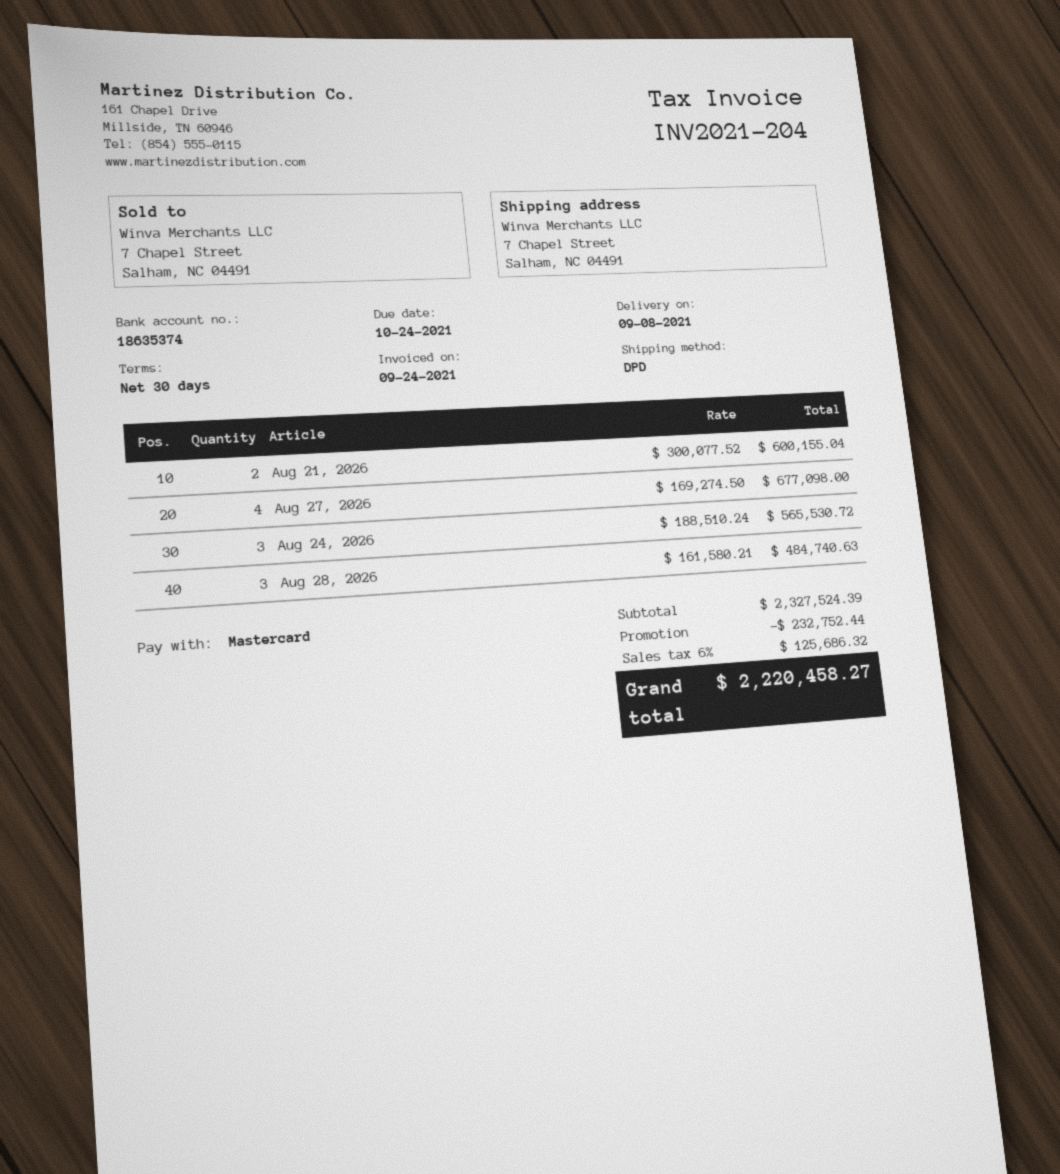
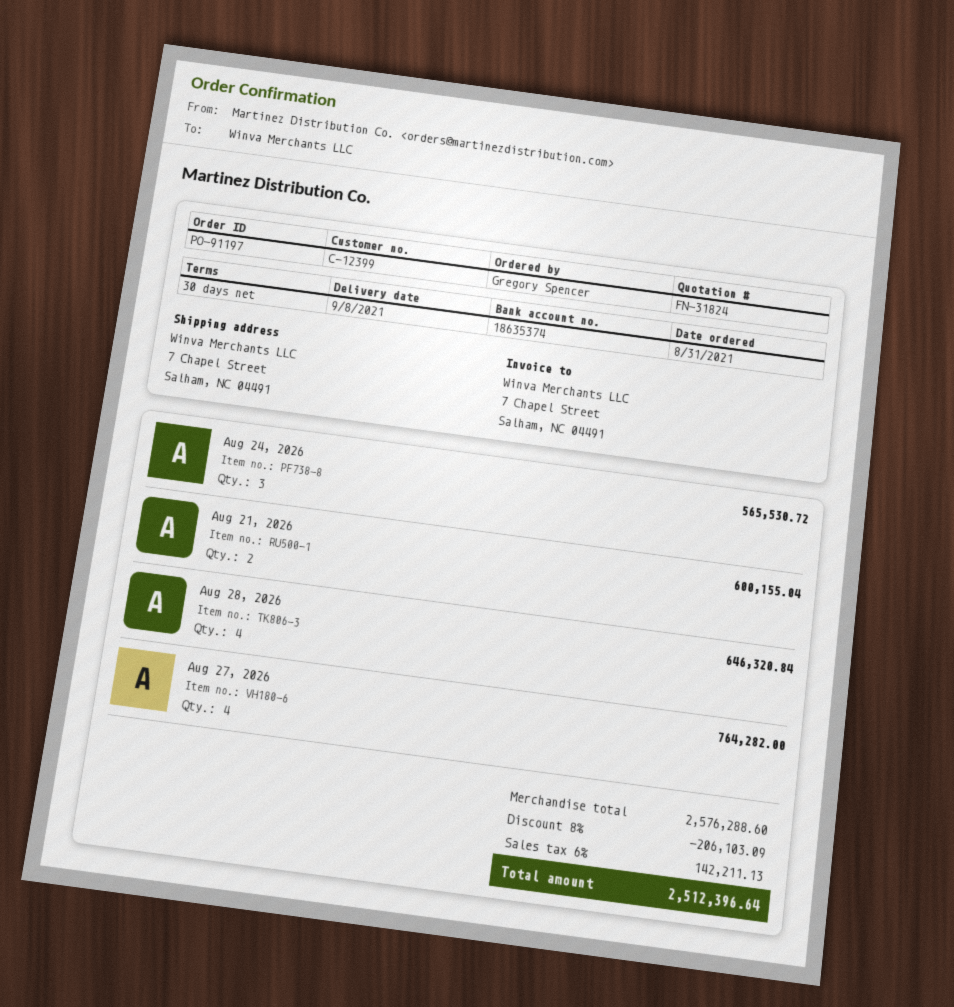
Aug 27, 2026: 4 for 677098.00 -> 4 for 764282.00
Aug 28, 2026: 3 for 484740.63 -> 4 for 646320.84
subtotal: 2327524.39 -> 2576288.60
discount: 232752.44 -> 206103.09
tax: 6% = 125686.32 -> 6% = 142211.13
total: 2220458.27 -> 2512396.64

